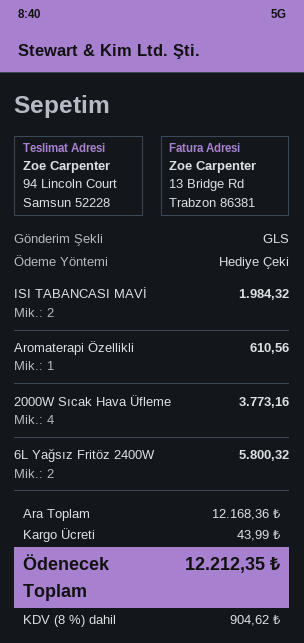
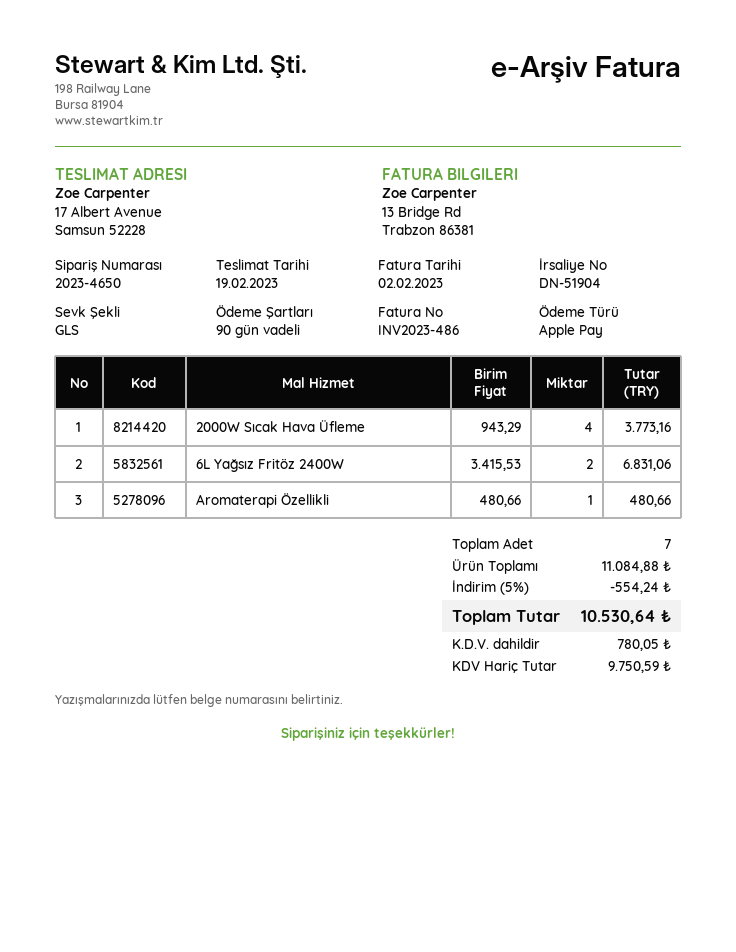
payment method: gift card -> Apple Pay
ship to: 94 Lincoln Court, Samsun 52228 -> 17 Albert Avenue, Samsun 52228
ISI TABANCASI MAVİ: 2 for 1984.32 -> none
Aromaterapi Özellikli: 1 for 610.56 -> 1 for 480.66
6L Yağsız Fritöz 2400W: 2 for 5800.32 -> 2 for 6831.06
subtotal: 12168.36 -> 11084.88
discount: none -> 5% = 554.24
shipping: 43.99 -> none
tax: 904.62 -> 780.05
total: 12212.35 -> 10530.64

